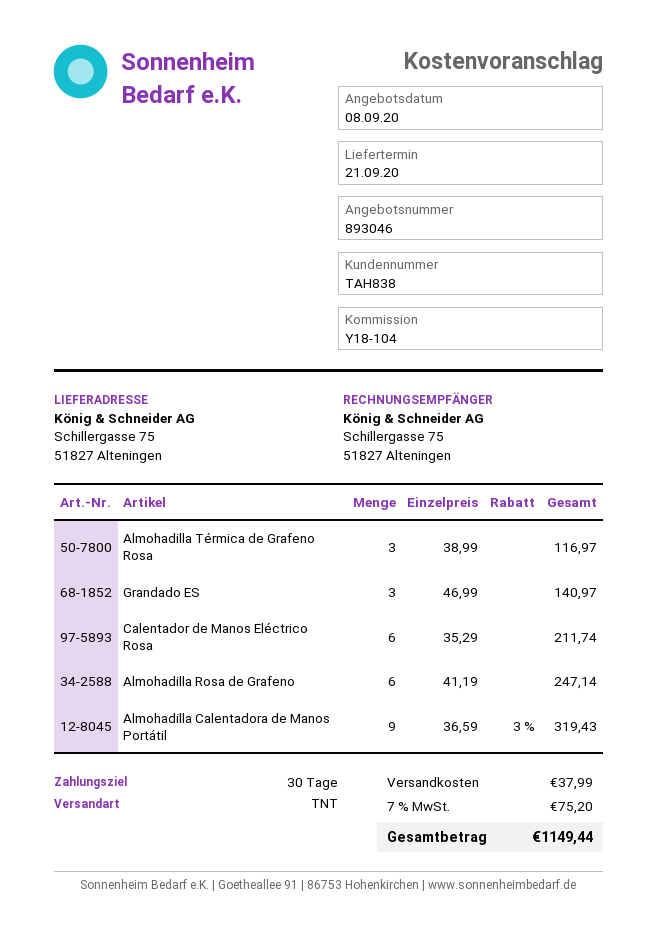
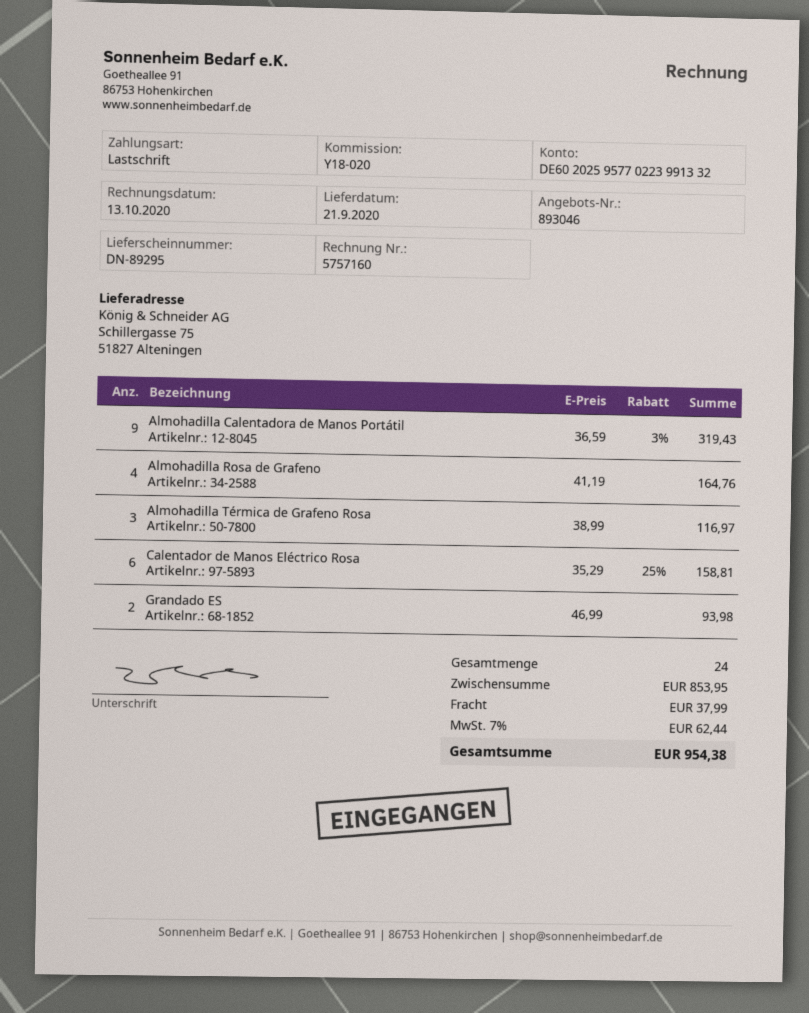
reference: Y18-104 -> Y18-020
Grandado ES: 3 x 46.99 = 140.97 -> 2 x 46.99 = 93.98
Calentador de Manos Eléctrico Rosa: 6 x 35.29 = 211.74 -> 6 x 35.29 - 25% = 158.81
Almohadilla Rosa de Grafeno: 6 x 41.19 = 247.14 -> 4 x 41.19 = 164.76
tax: 7% = 75.20 -> 7% = 62.44
total: 1149.44 -> 954.38

